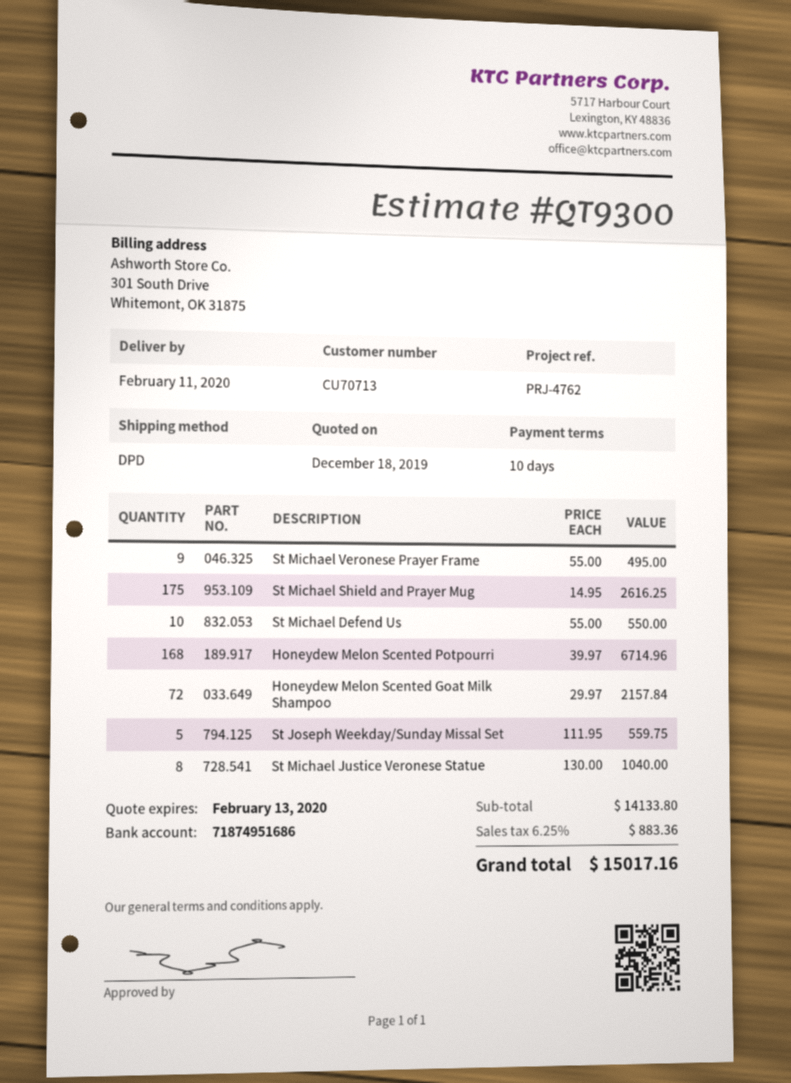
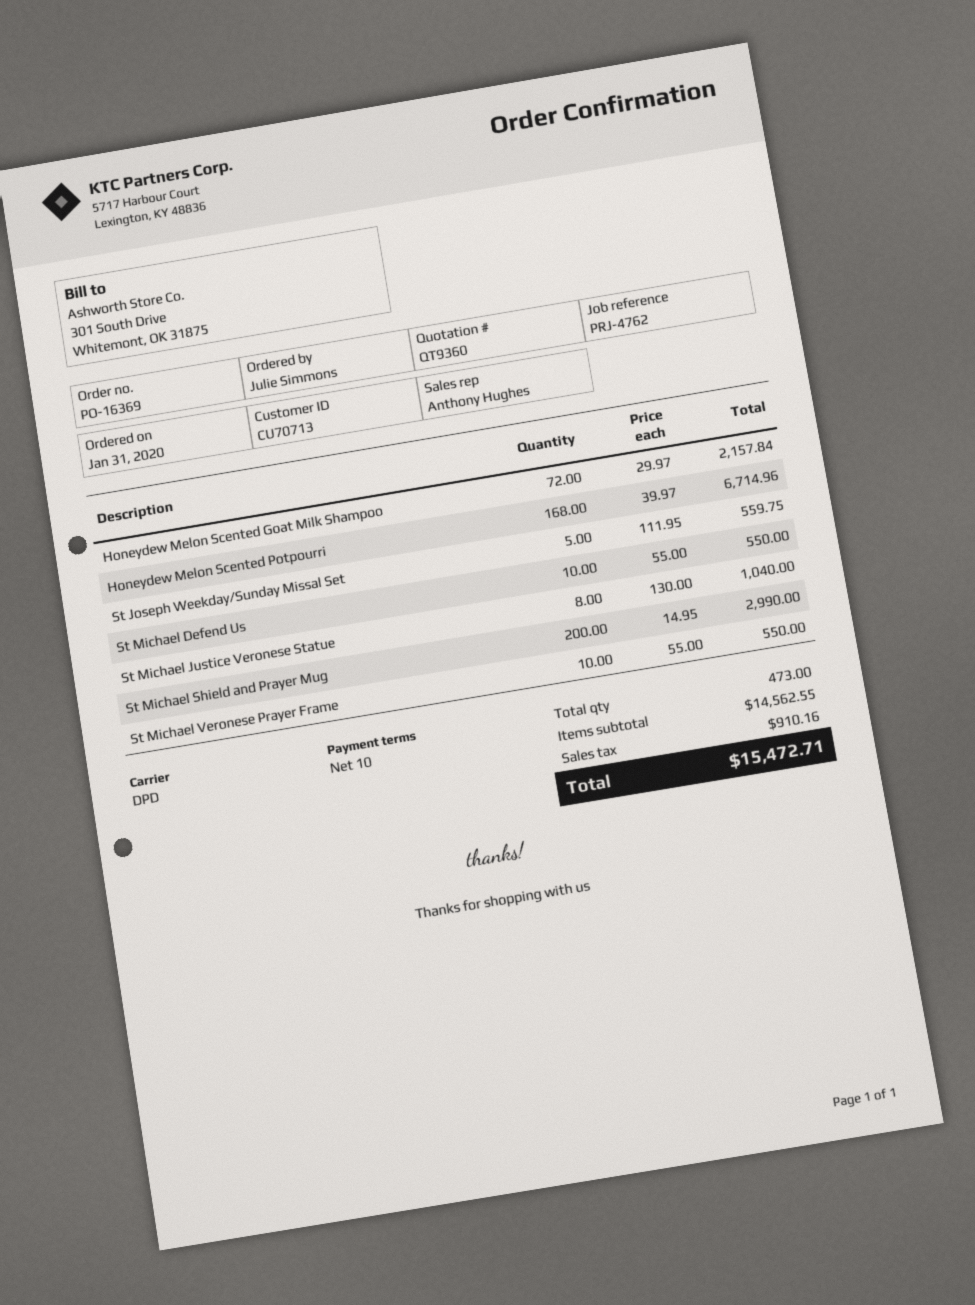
quote number: QT9300 -> QT9360
St Michael Veronese Prayer Frame: 9 x 55.00 = 495.00 -> 10 x 55.00 = 550.00
St Michael Shield and Prayer Mug: 175 x 14.95 = 2616.25 -> 200 x 14.95 = 2990.00
subtotal: 14133.80 -> 14562.55
tax: 883.36 -> 910.16
total: 15017.16 -> 15472.71

